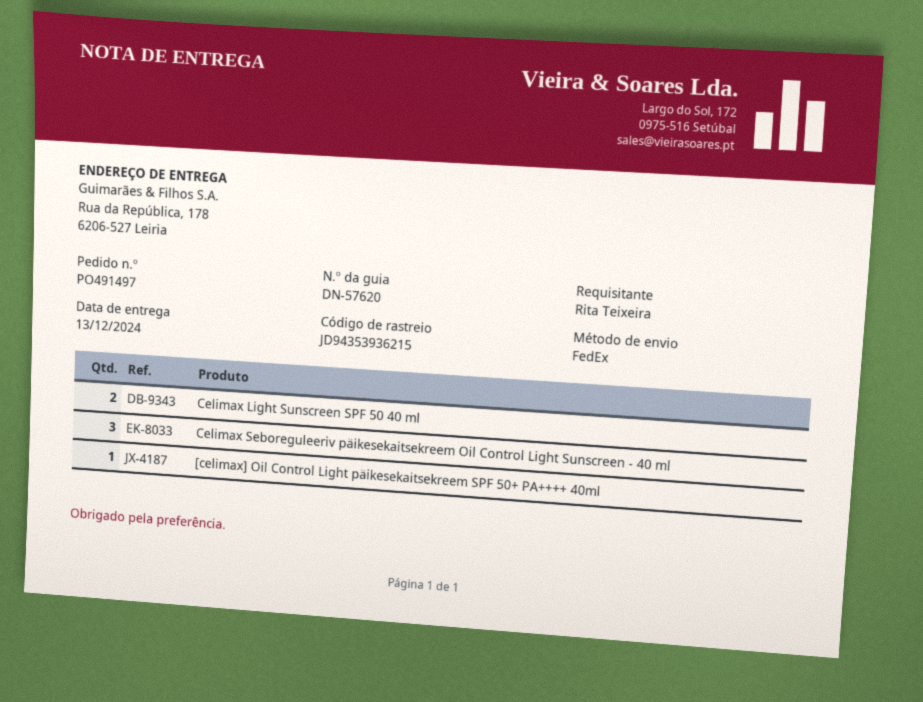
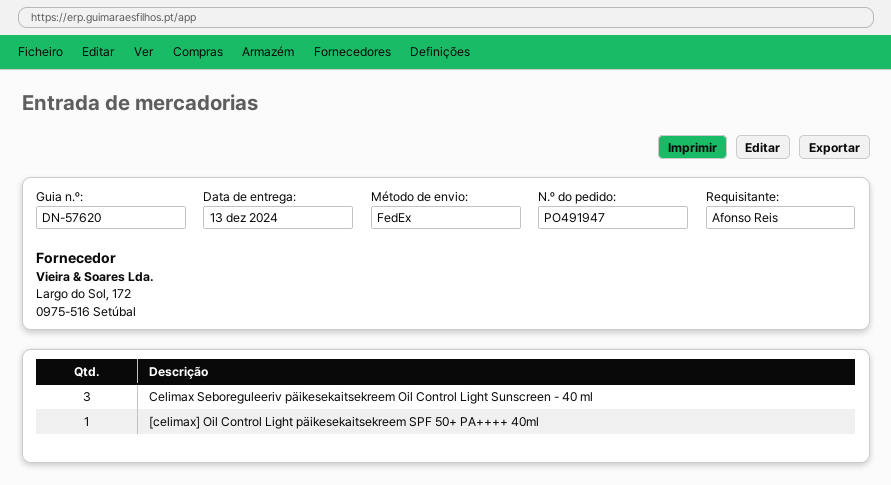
order number: PO491497 -> PO491947
ordered by: Rita Teixeira -> Afonso Reis
Celimax Light Sunscreen SPF 50 40 ml: 2 -> none

